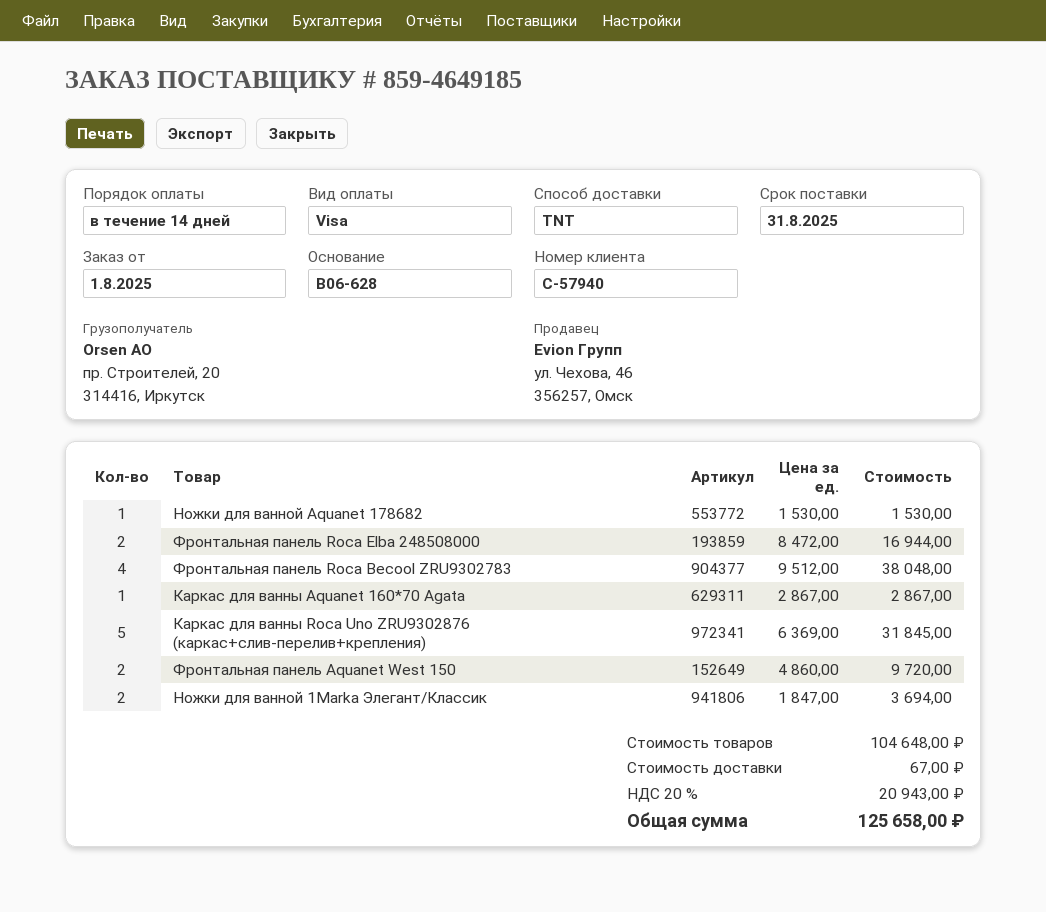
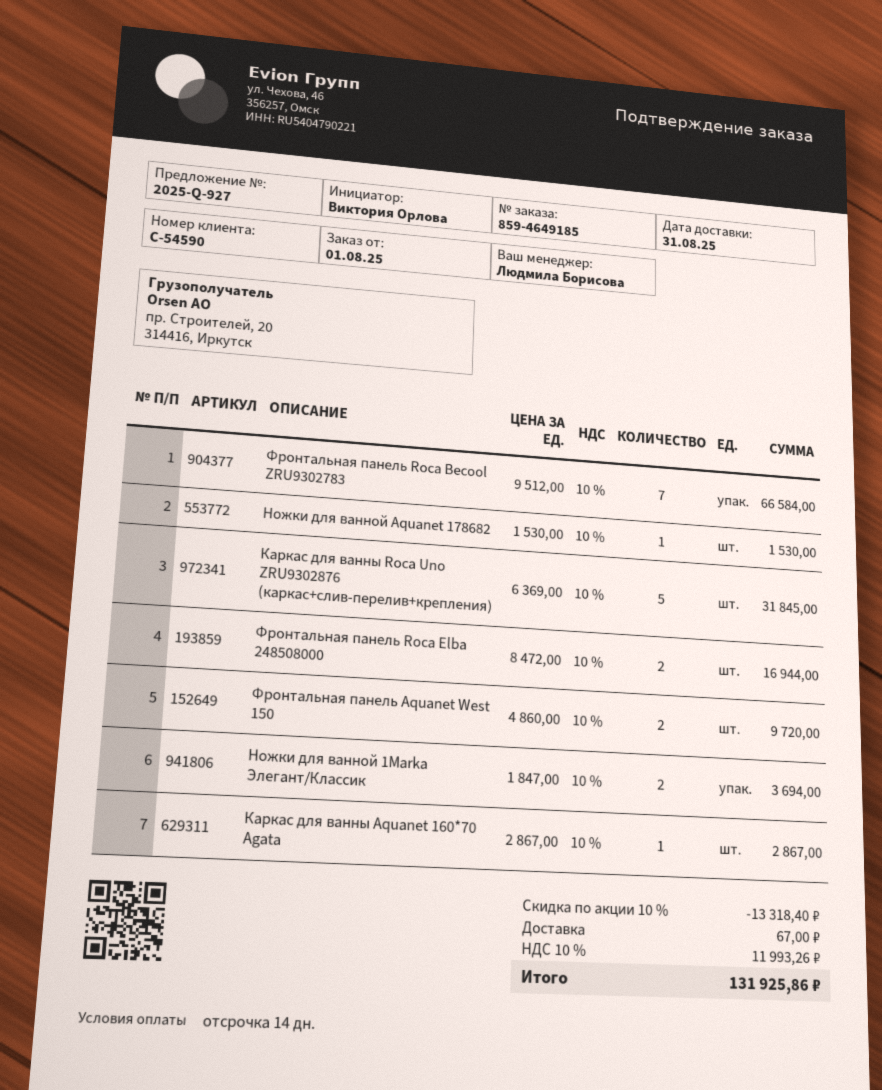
customer number: C-57940 -> C-54590
Фронтальная панель Roca Becool ZRU9302783: 4 x 9512.00 = 38048.00 -> 7 x 9512.00 = 66584.00
discount: none -> 10% = 13318.40
tax: 20% = 20943.00 -> 10% = 11993.26
total: 125658.00 -> 131925.86

